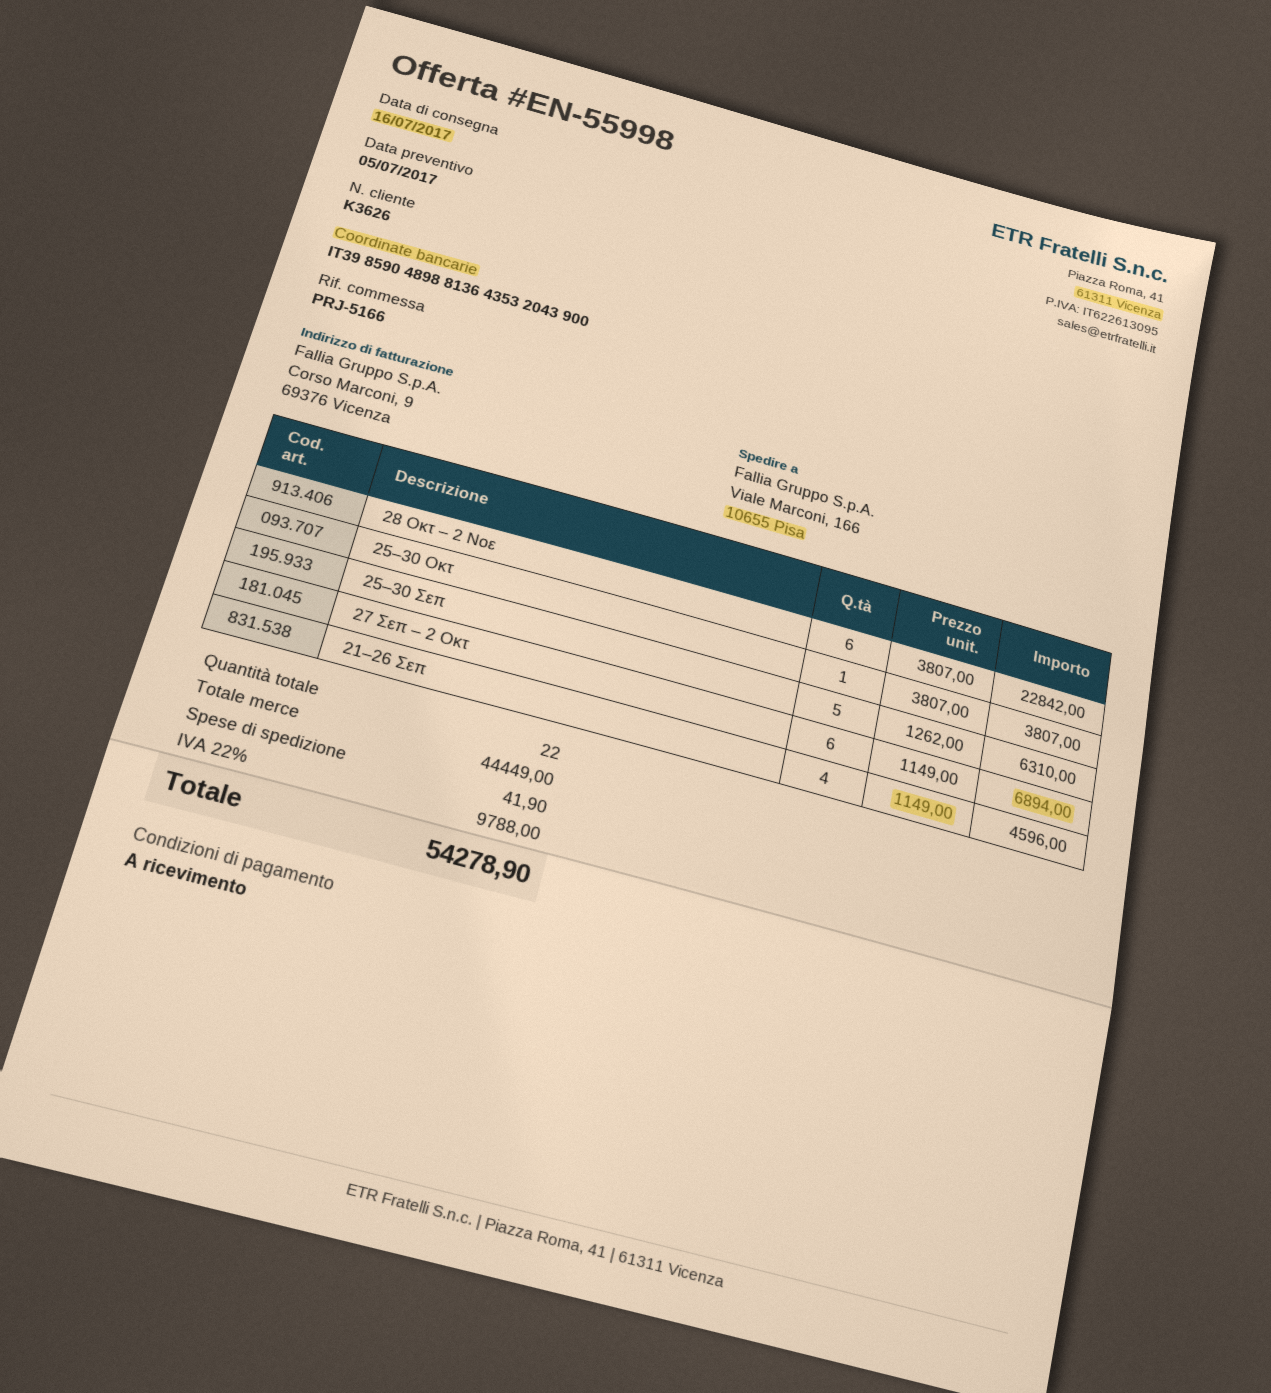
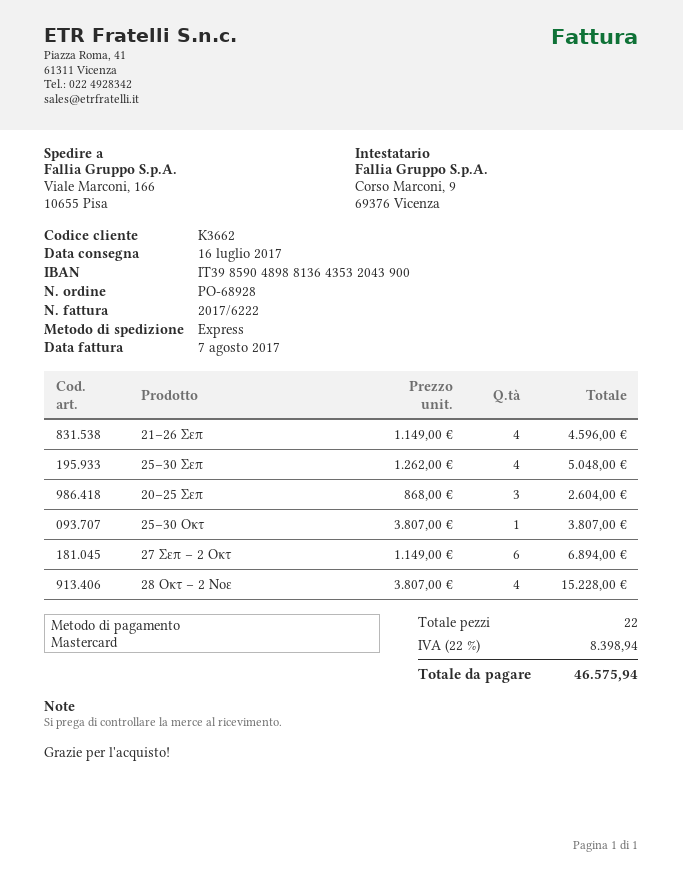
customer number: K3626 -> K3662
28 Οκτ – 2 Νοε: 6 x 3807.00 = 22842.00 -> 4 x 3807.00 = 15228.00
25–30 Σεπ: 5 x 1262.00 = 6310.00 -> 4 x 1262.00 = 5048.00
20–25 Σεπ: none -> 3 x 868.00 = 2604.00
shipping: 41.90 -> none
tax: 22% = 9788.00 -> 22% = 8398.94
total: 54278.90 -> 46575.94

